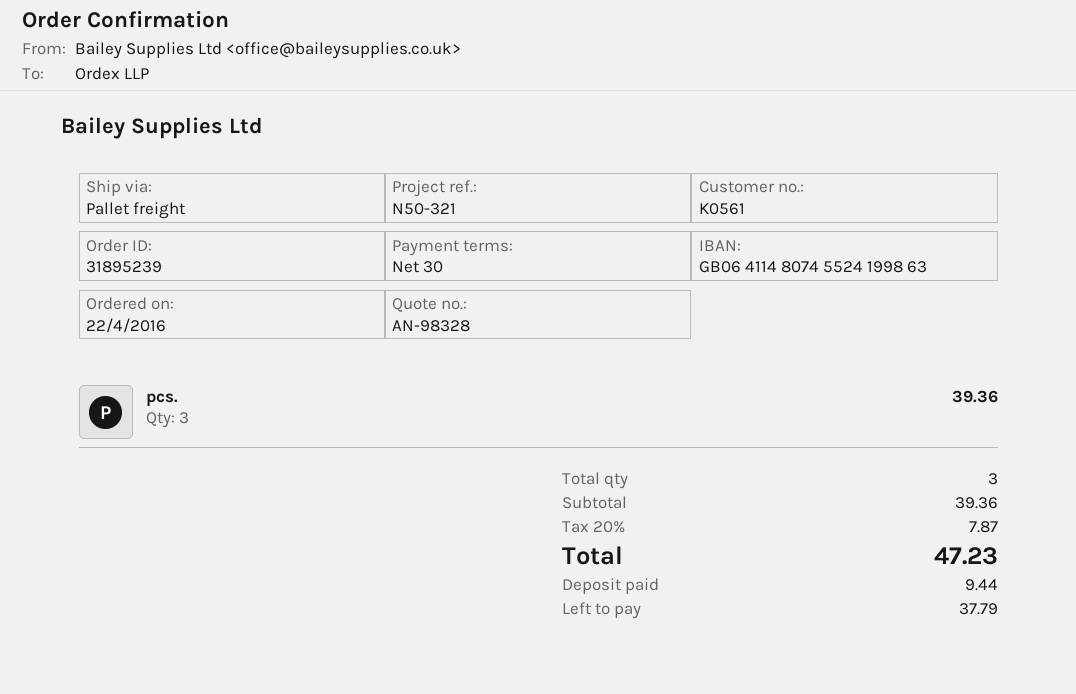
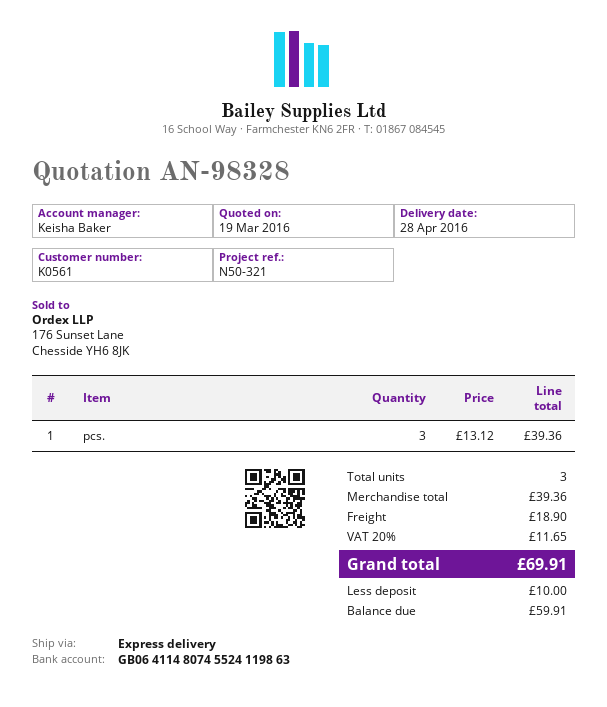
bank account: GB06411480745524199863 -> GB06411480745524119863
shipping method: pallet freight -> express
shipping: none -> 18.90
tax: 20% = 7.87 -> 20% = 11.65
total: 47.23 -> 69.91
deposit: 9.44 -> 10.00
balance: 37.79 -> 59.91

